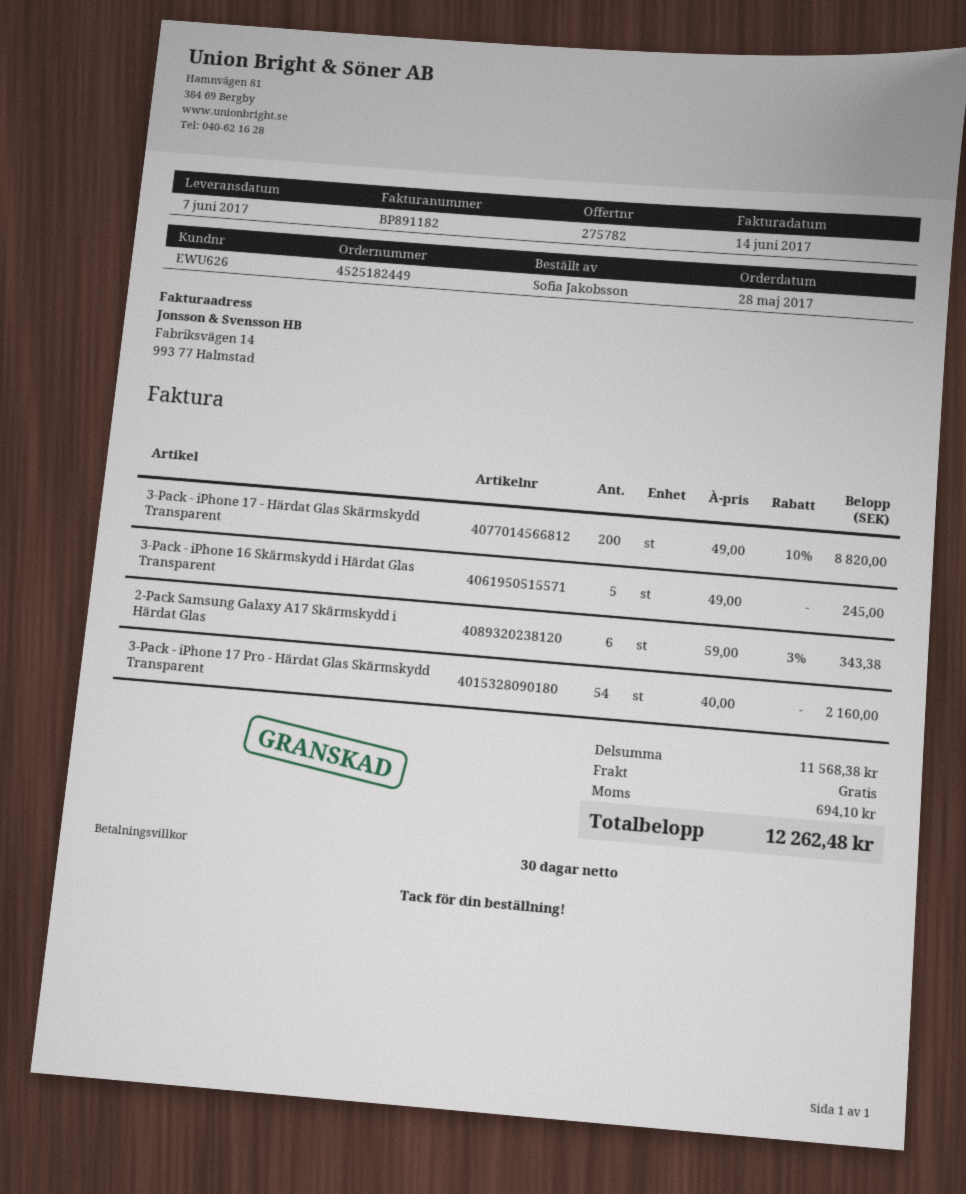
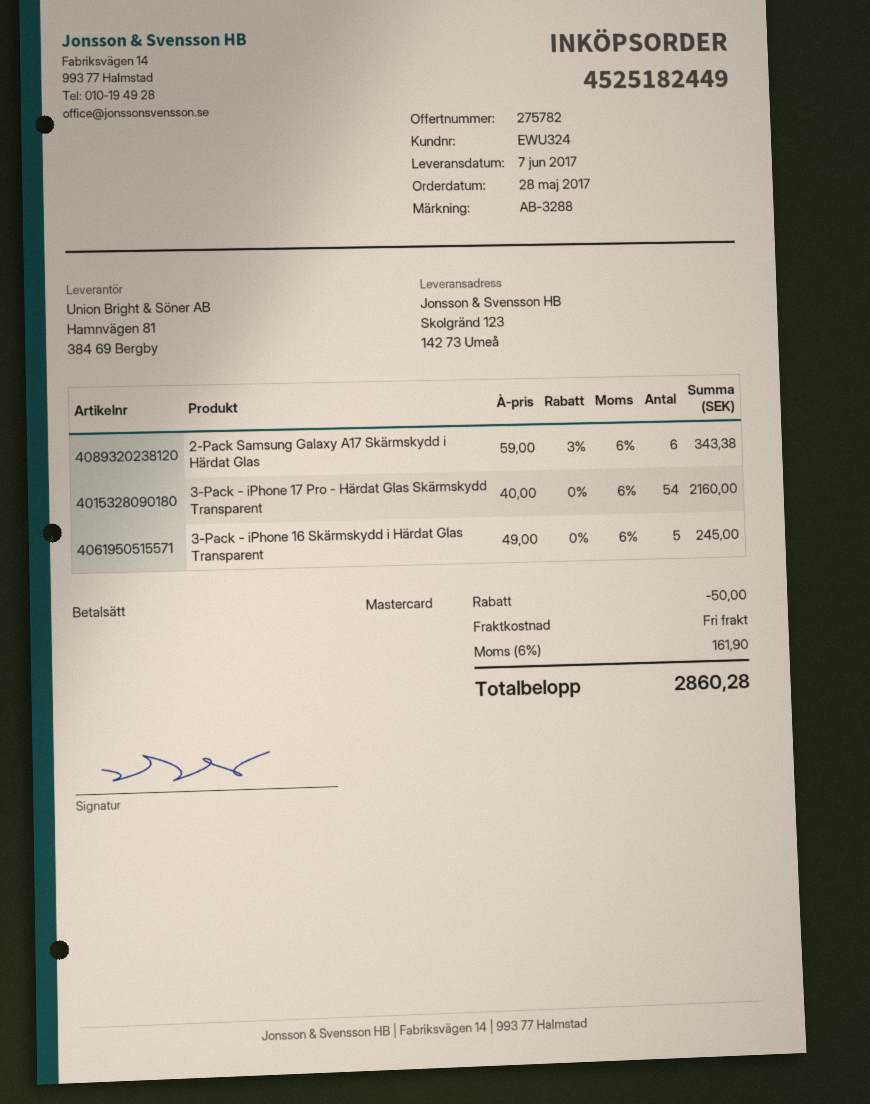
customer number: EWU626 -> EWU324
3-Pack - iPhone 17 - Härdat Glas Skärmskydd Transparent: 200 x 49.00 - 10% = 8820.00 -> none
discount: none -> 50.00
tax: 694.10 -> 161.90
total: 12262.48 -> 2860.28

